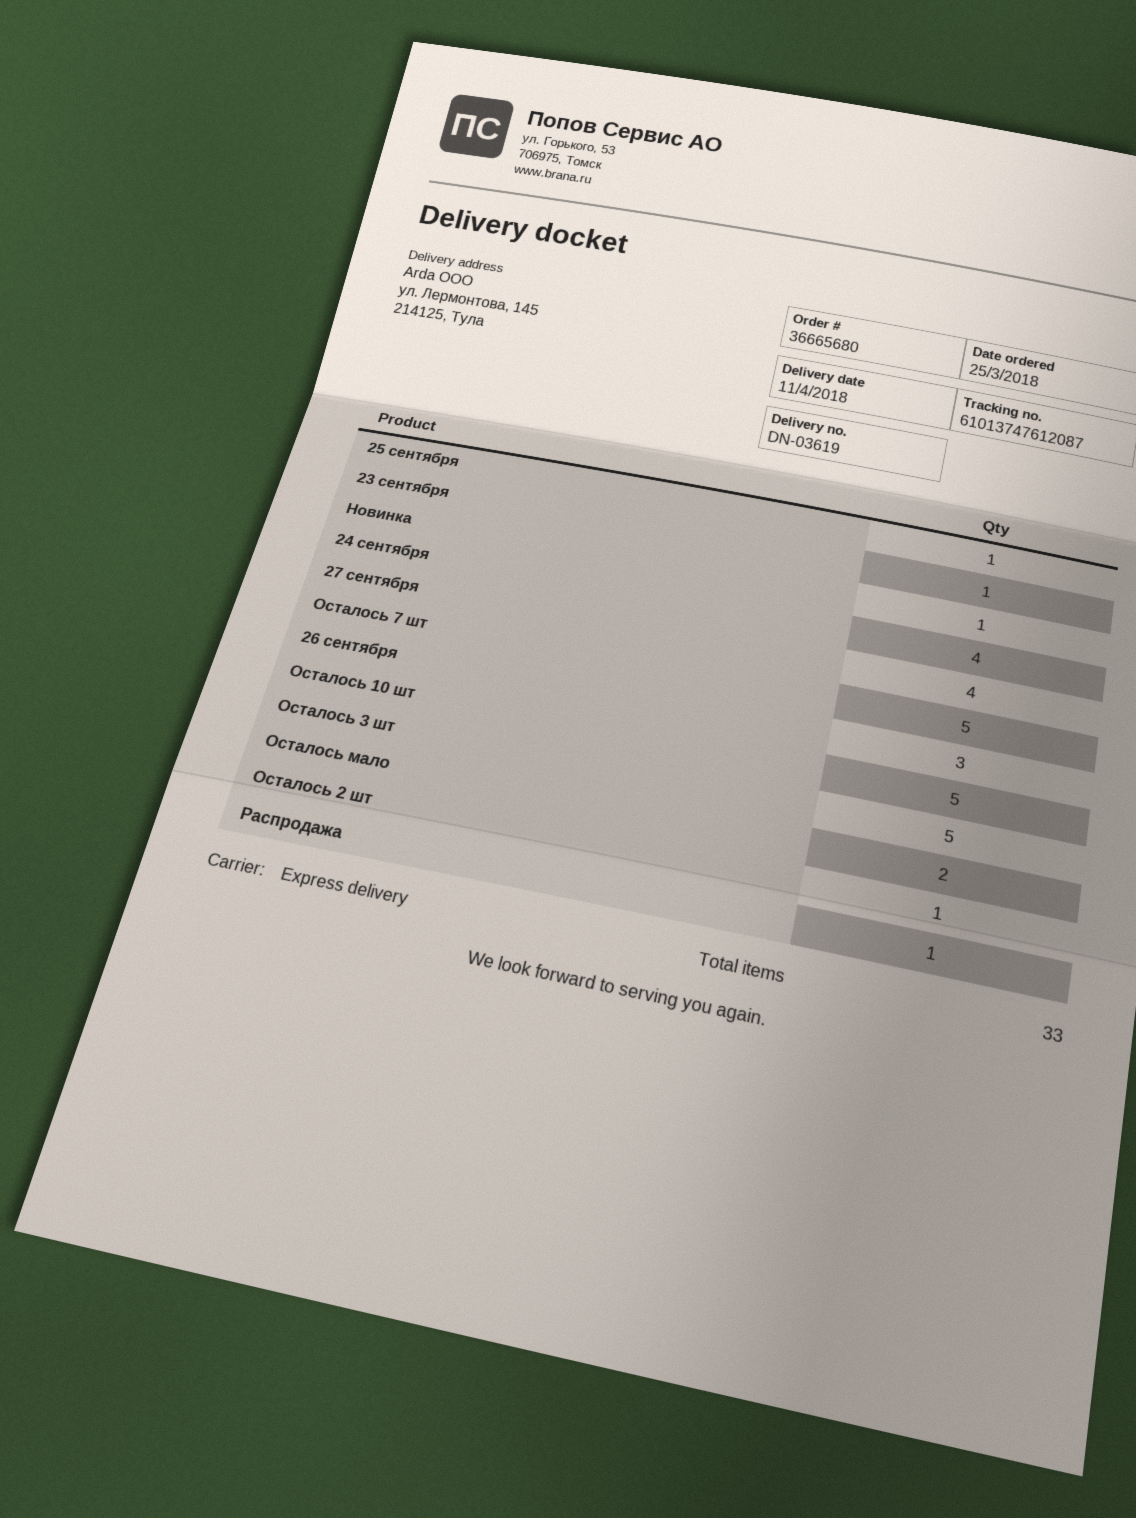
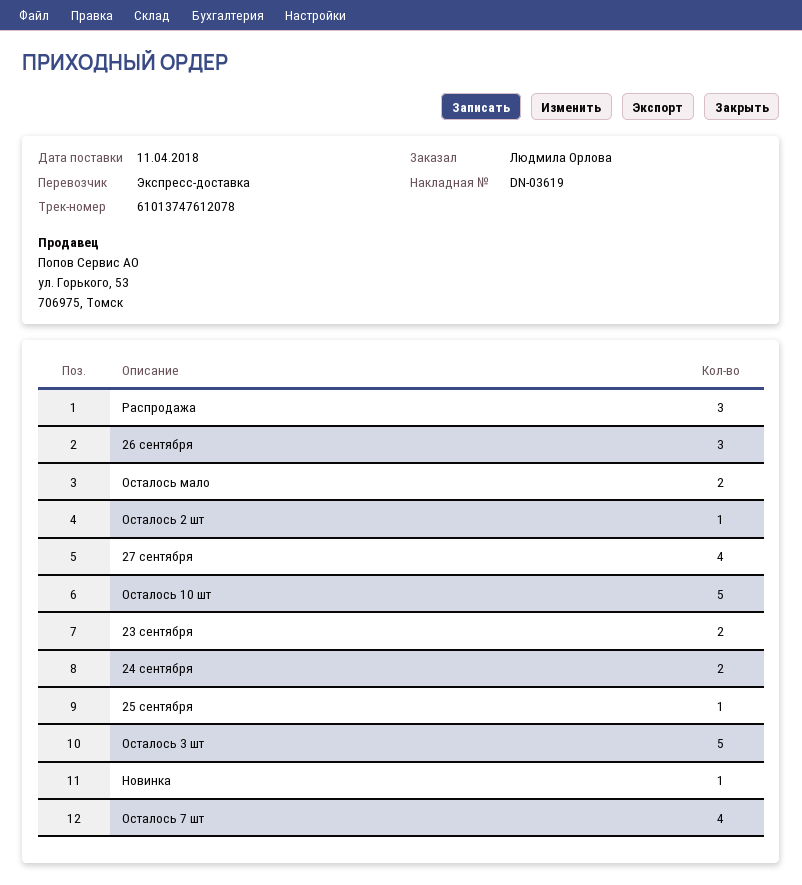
tracking number: 61013747612087 -> 61013747612078
23 сентября: 1 -> 2
24 сентября: 4 -> 2
Осталось 7 шт: 5 -> 4
Распродажа: 1 -> 3

